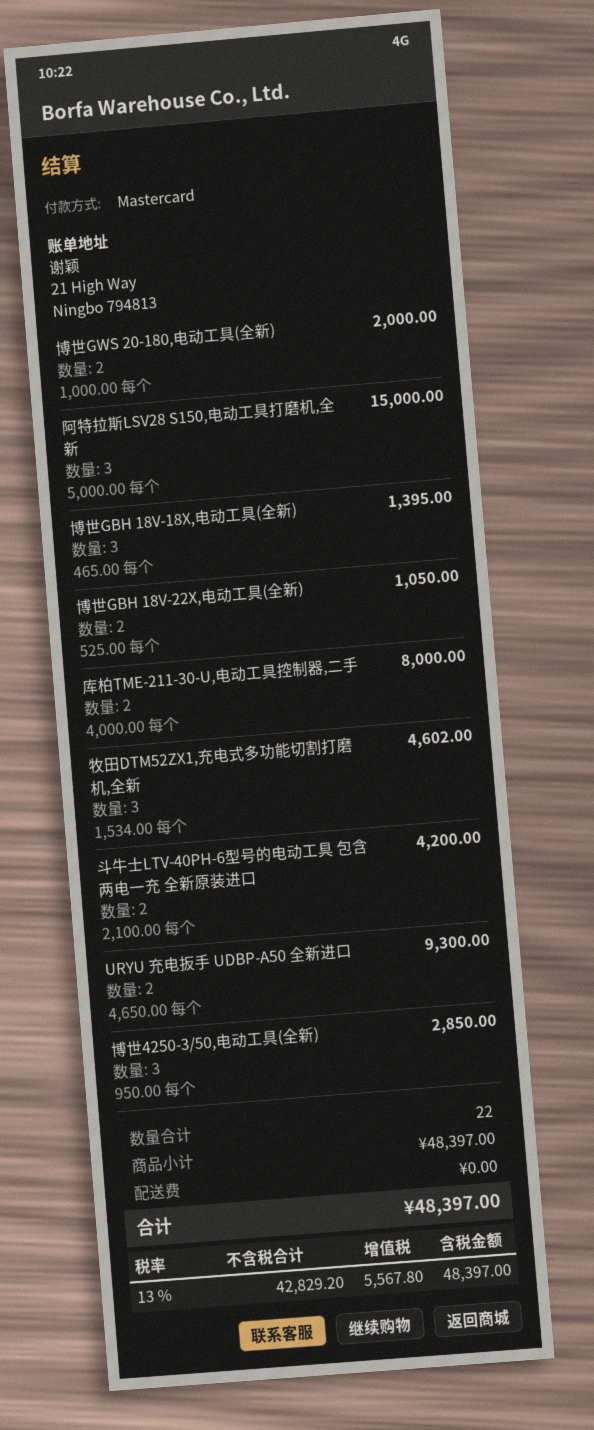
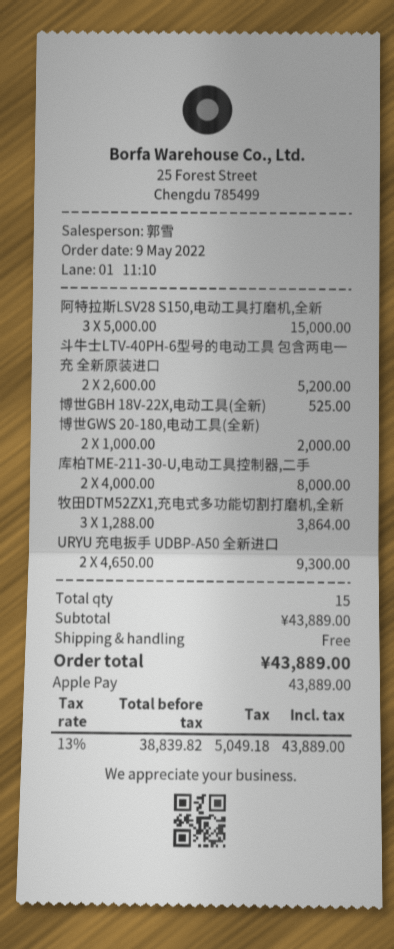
payment method: Mastercard -> Apple Pay
博世GBH 18V-18X,电动工具(全新): 3 x 465.00 = 1395.00 -> none
博世GBH 18V-22X,电动工具(全新): 2 x 525.00 = 1050.00 -> 1 x 525.00 = 525.00
牧田DTM52ZX1,充电式多功能切割打磨机,全新: 3 x 1534.00 = 4602.00 -> 3 x 1288.00 = 3864.00
斗牛士LTV-40PH-6型号的电动工具 包含两电一充 全新原装进口: 2 x 2100.00 = 4200.00 -> 2 x 2600.00 = 5200.00
博世4250-3/50,电动工具(全新): 3 x 950.00 = 2850.00 -> none
total quantity: 22 -> 15
subtotal: 48397.00 -> 43889.00
net: 42829.20 -> 38839.82
tax: 13% = 5567.80 -> 13% = 5049.18
total: 48397.00 -> 43889.00

